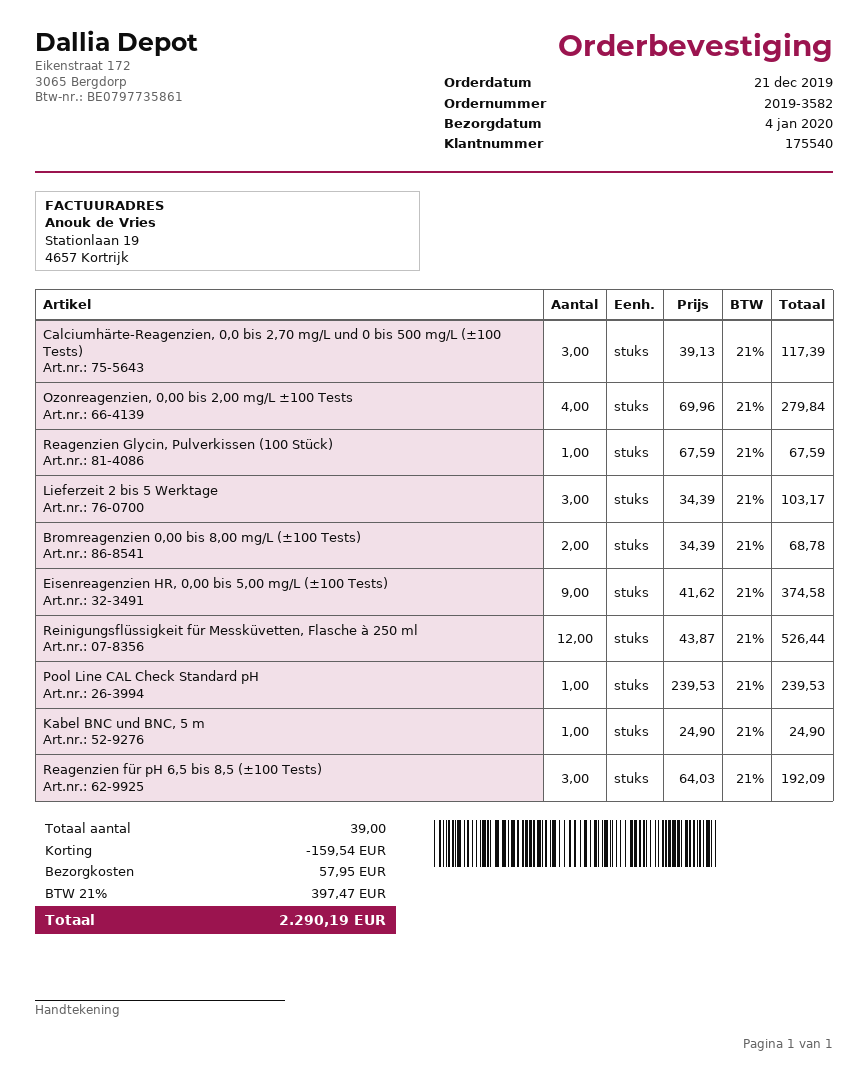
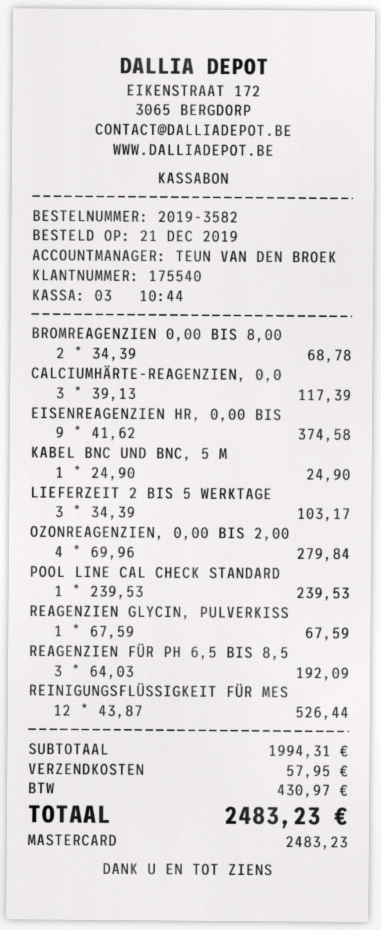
discount: 159.54 -> none
tax: 397.47 -> 430.97
total: 2290.19 -> 2483.23

